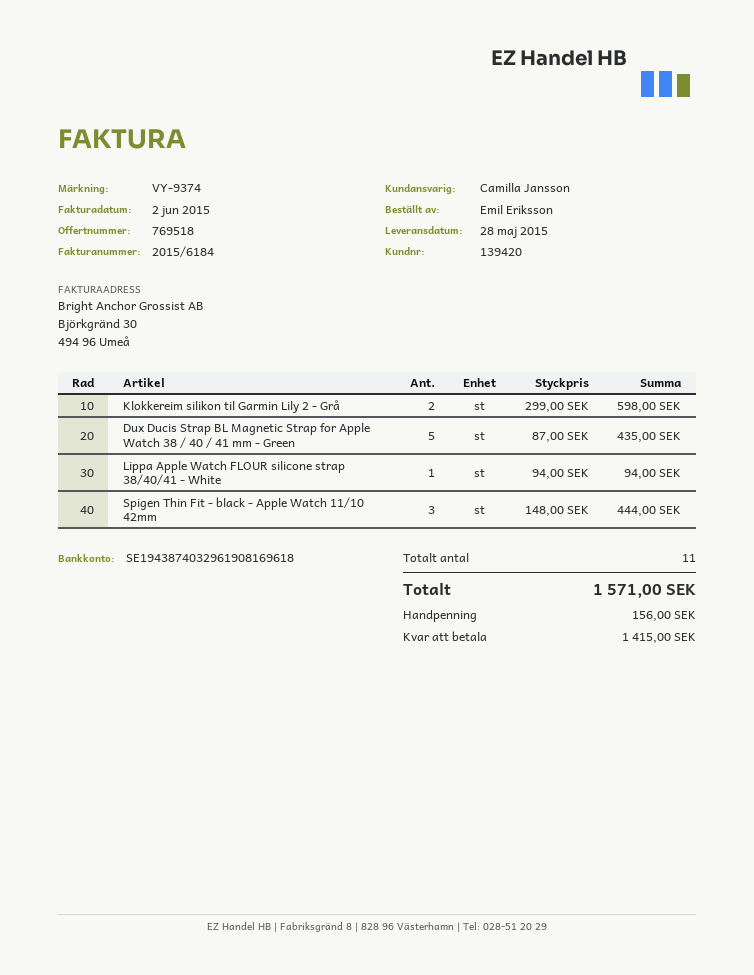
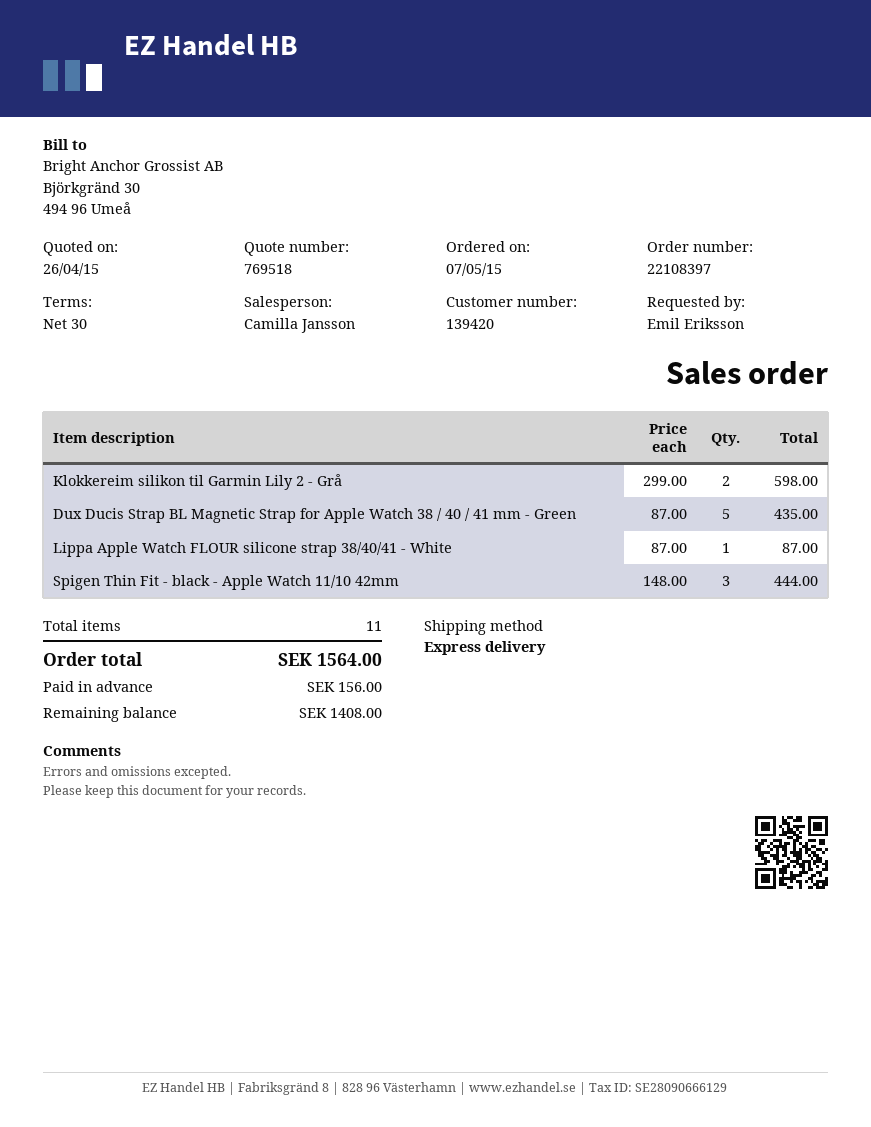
Lippa Apple Watch FLOUR silicone strap 38/40/41 - White: 1 x 94.00 = 94.00 -> 1 x 87.00 = 87.00
total: 1571.00 -> 1564.00
balance: 1415.00 -> 1408.00

